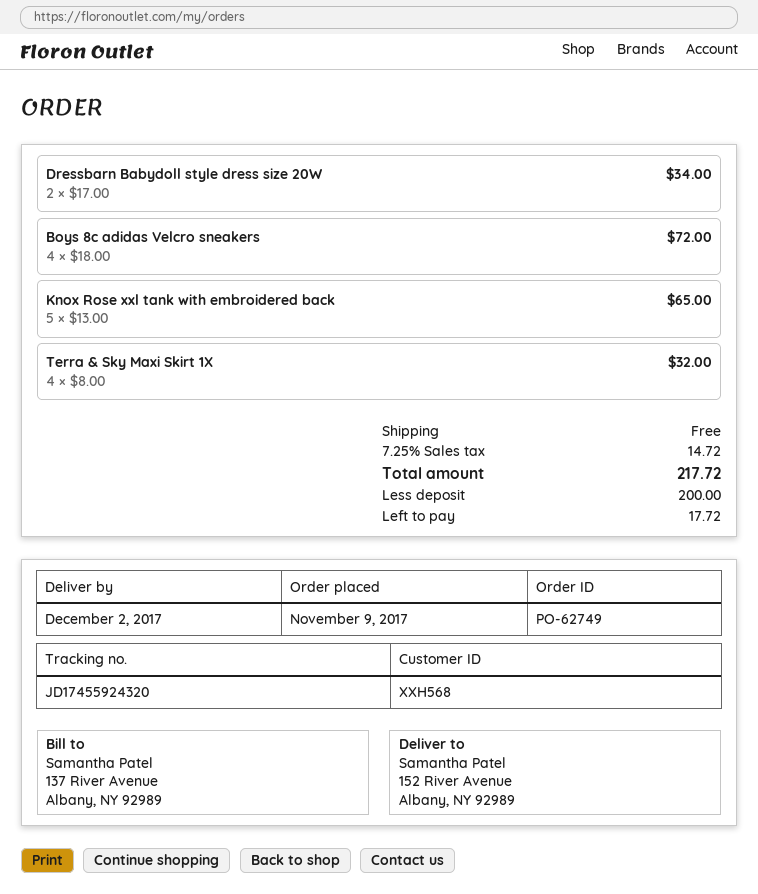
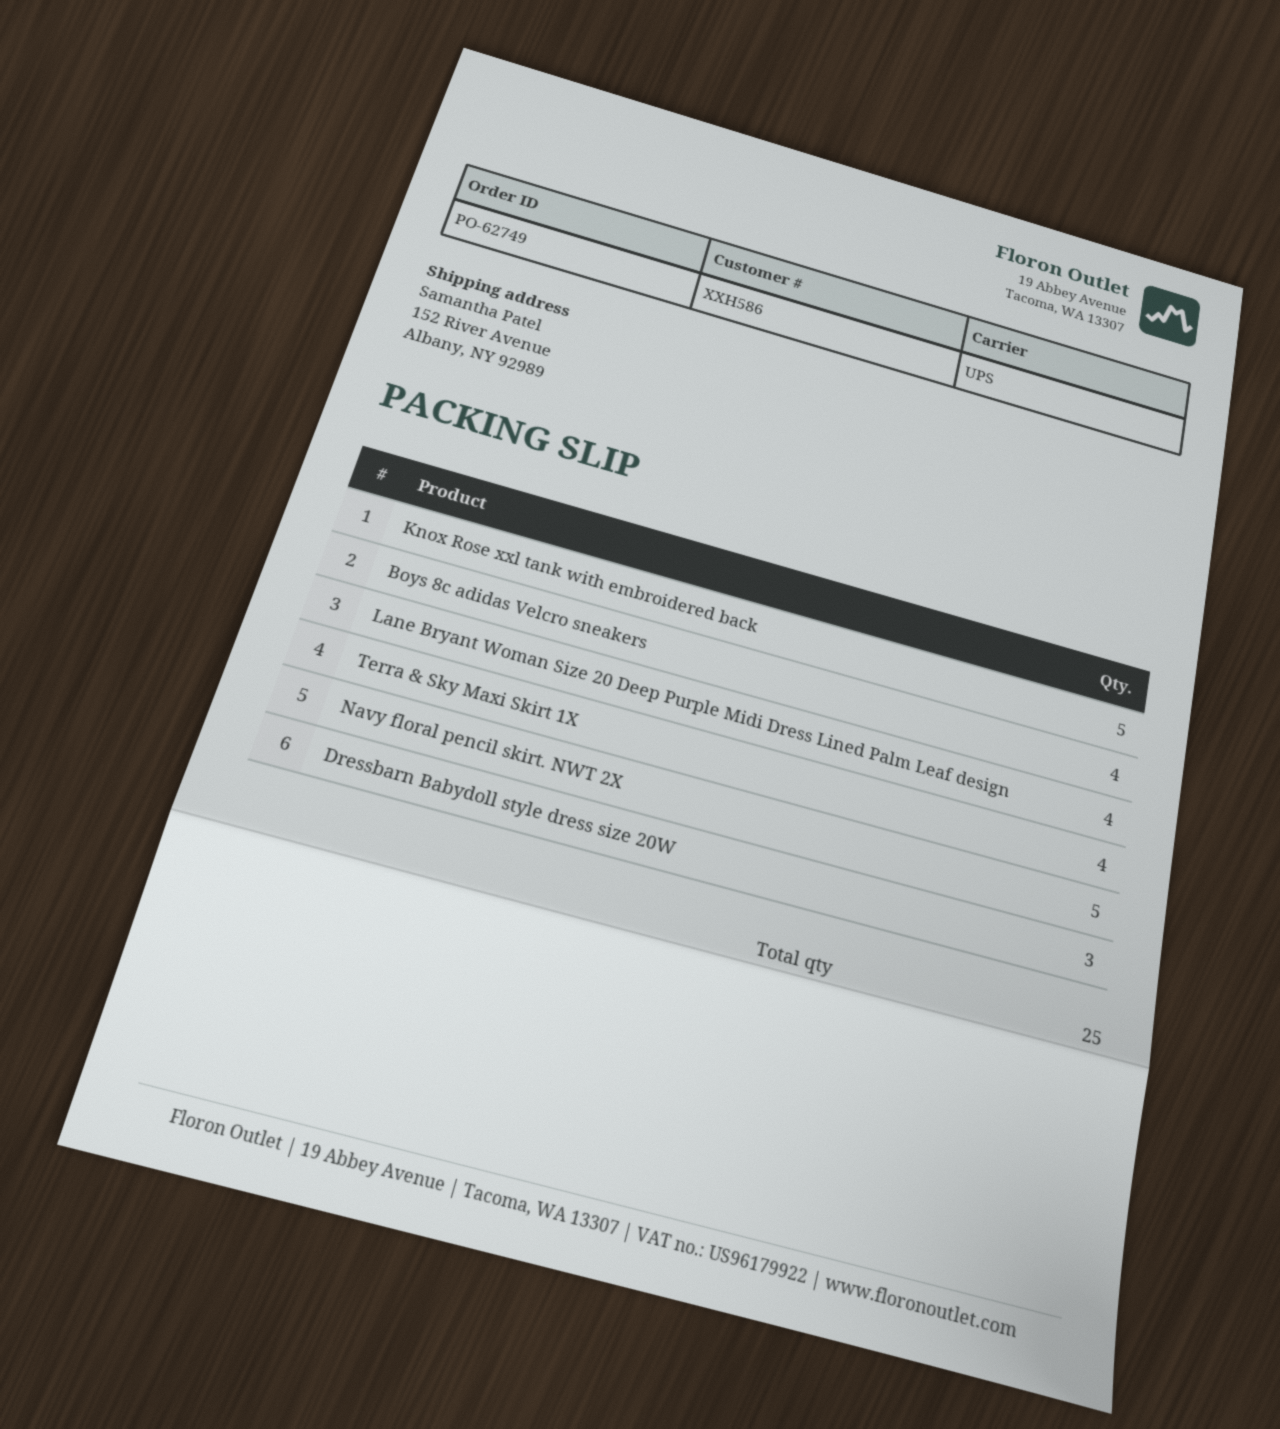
customer number: XXH568 -> XXH586
Dressbarn Babydoll style dress size 20W: 2 -> 3
Lane Bryant Woman Size 20 Deep Purple Midi Dress Lined Palm Leaf design: none -> 4
Navy floral pencil skirt. NWT 2X: none -> 5

